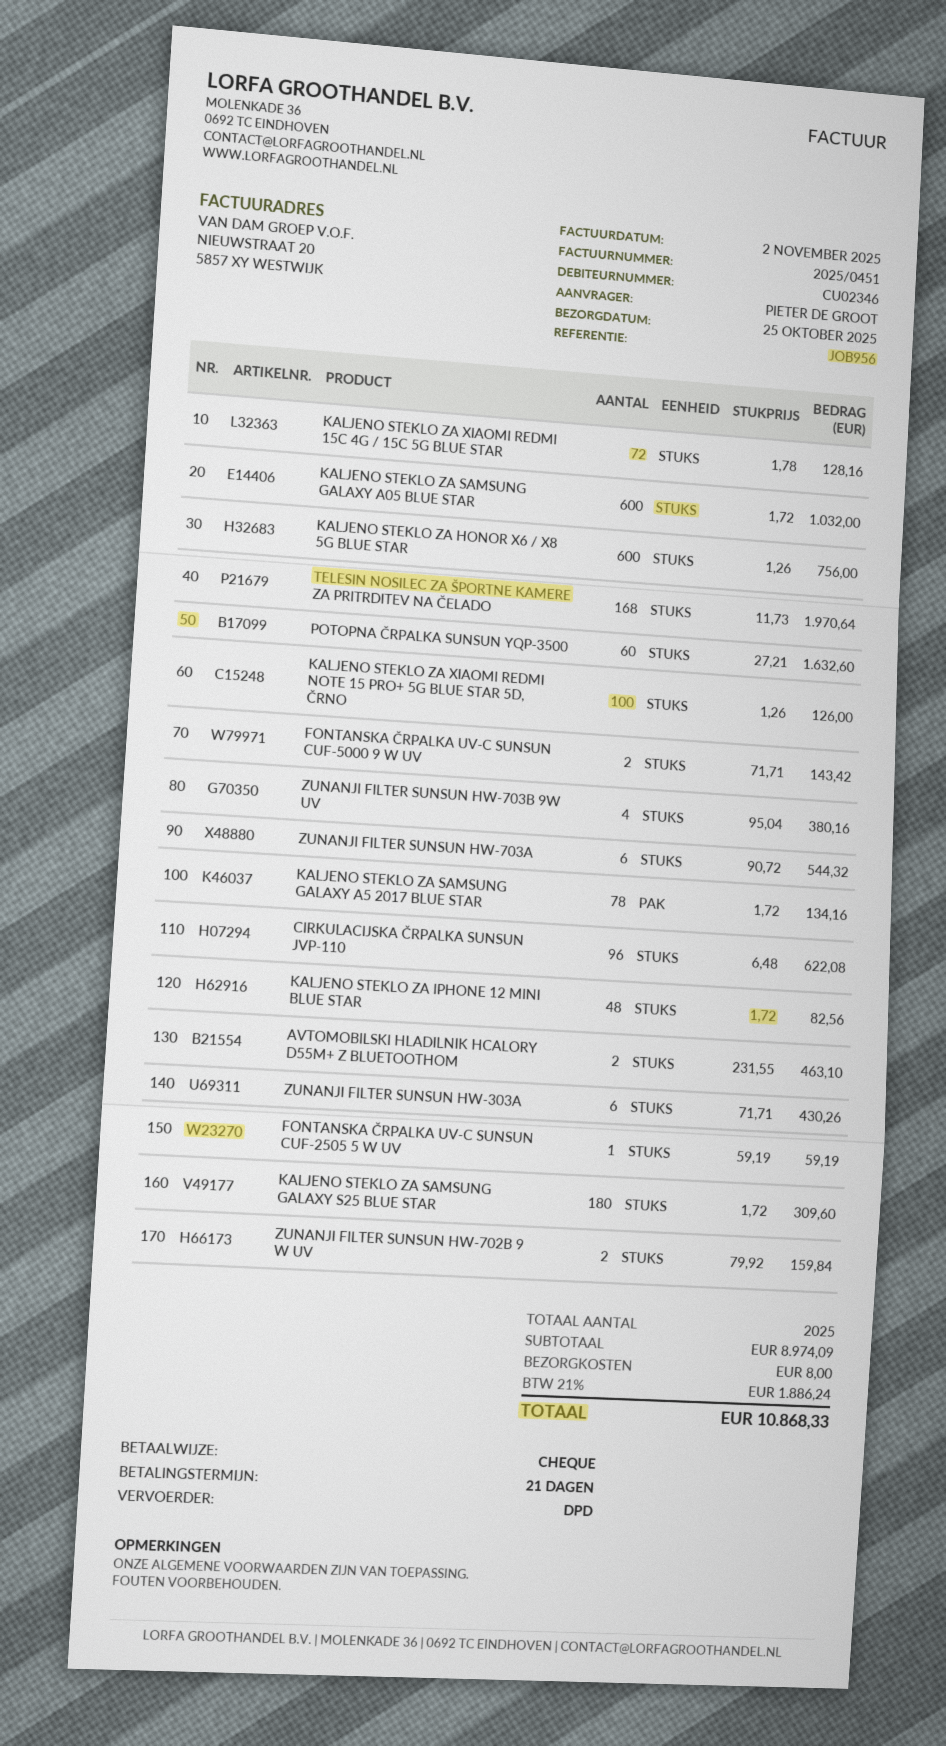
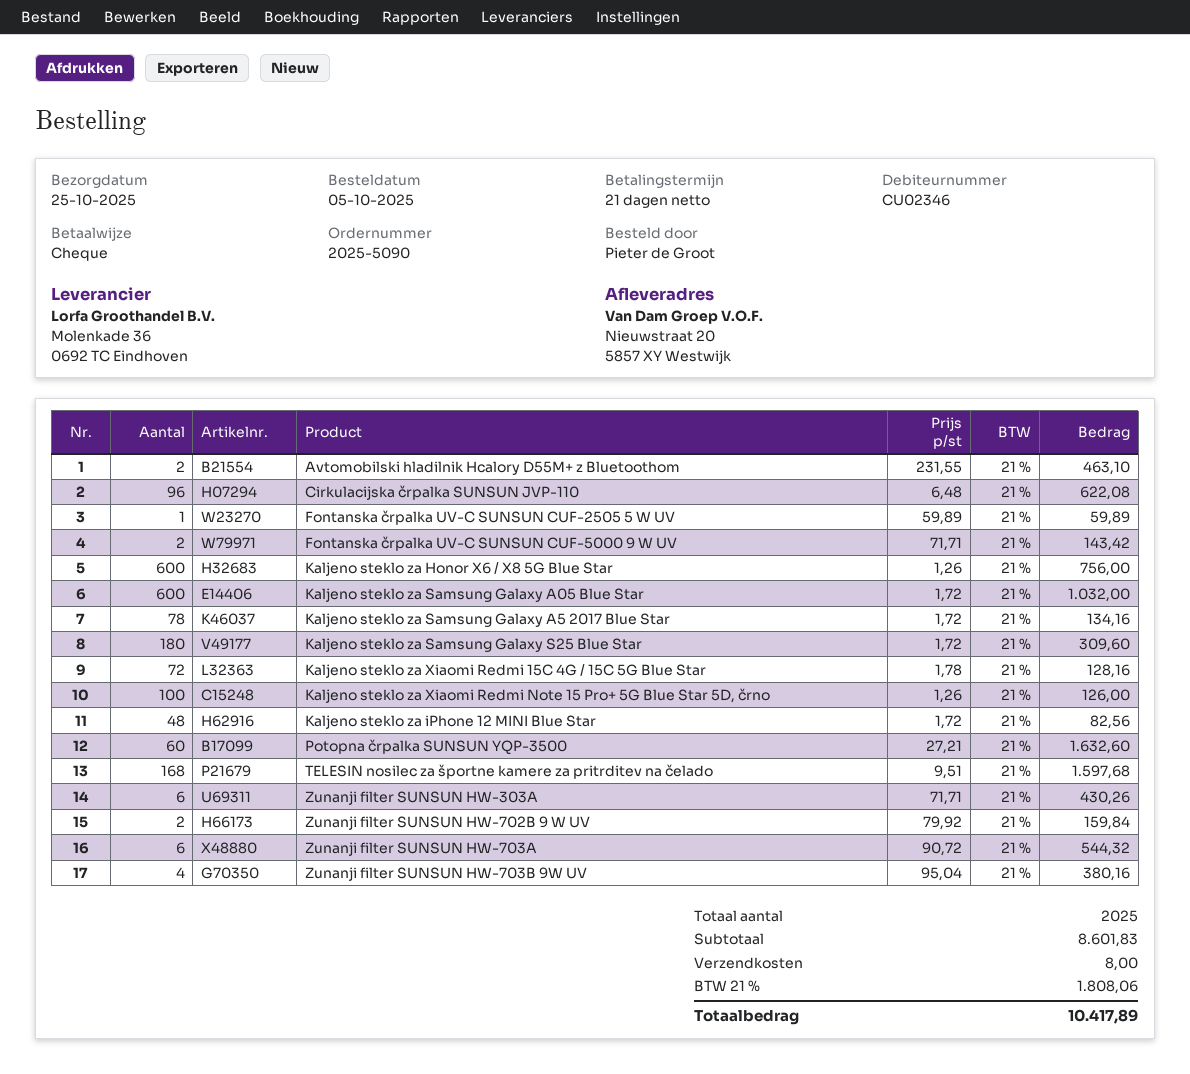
TELESIN NOSILEC ZA ŠPORTNE KAMERE ZA PRITRDITEV NA ČELADO: 168 x 11.73 = 1970.64 -> 168 x 9.51 = 1597.68
FONTANSKA ČRPALKA UV-C SUNSUN CUF-2505 5 W UV: 1 x 59.19 = 59.19 -> 1 x 59.89 = 59.89
subtotal: 8974.09 -> 8601.83
tax: 21% = 1886.24 -> 21% = 1808.06
total: 10868.33 -> 10417.89

